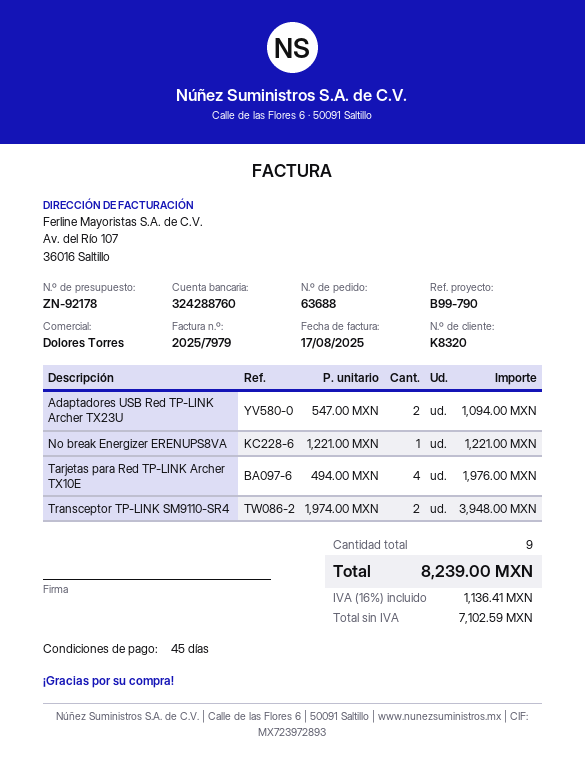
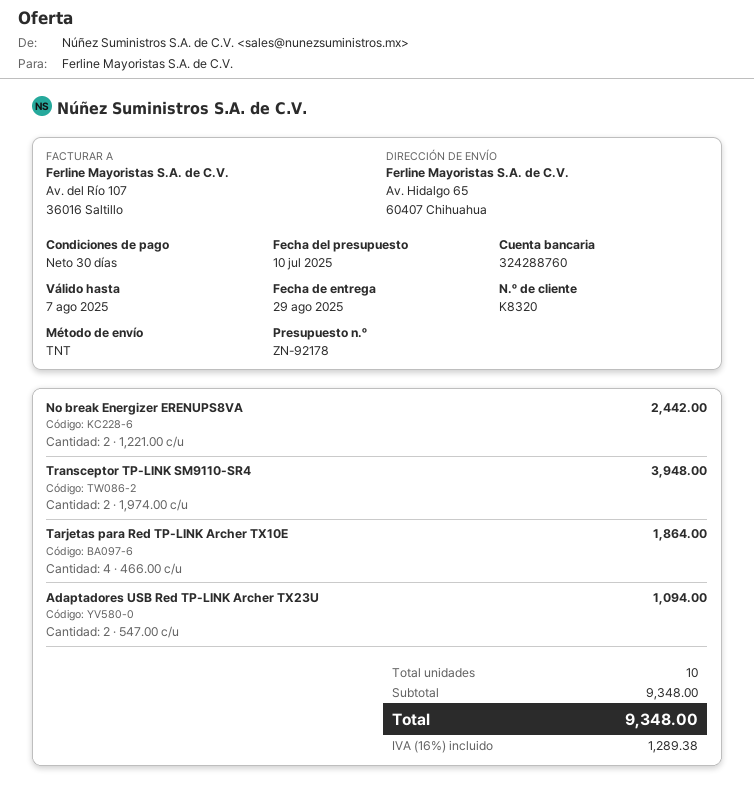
payment terms: 45 days -> 30 days
No break Energizer ERENUPS8VA: 1 x 1221.00 = 1221.00 -> 2 x 1221.00 = 2442.00
Tarjetas para Red TP-LINK Archer TX10E: 4 x 494.00 = 1976.00 -> 4 x 466.00 = 1864.00
total quantity: 9 -> 10
tax: 16% = 1136.41 -> 16% = 1289.38
total: 8239.00 -> 9348.00

